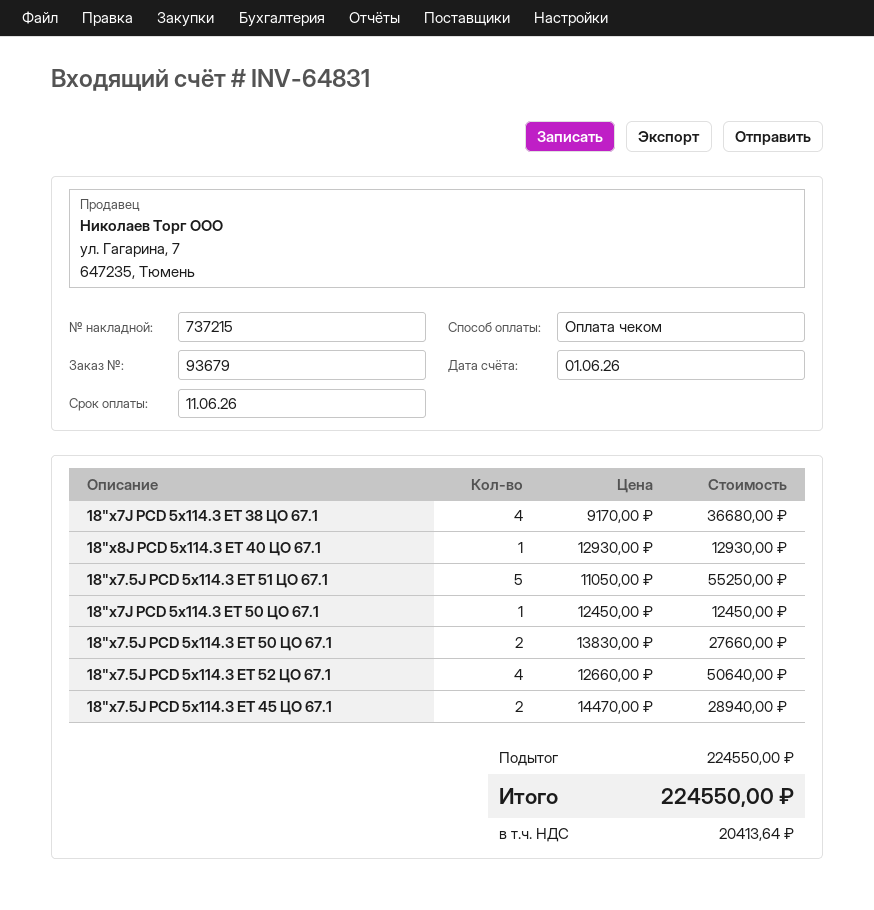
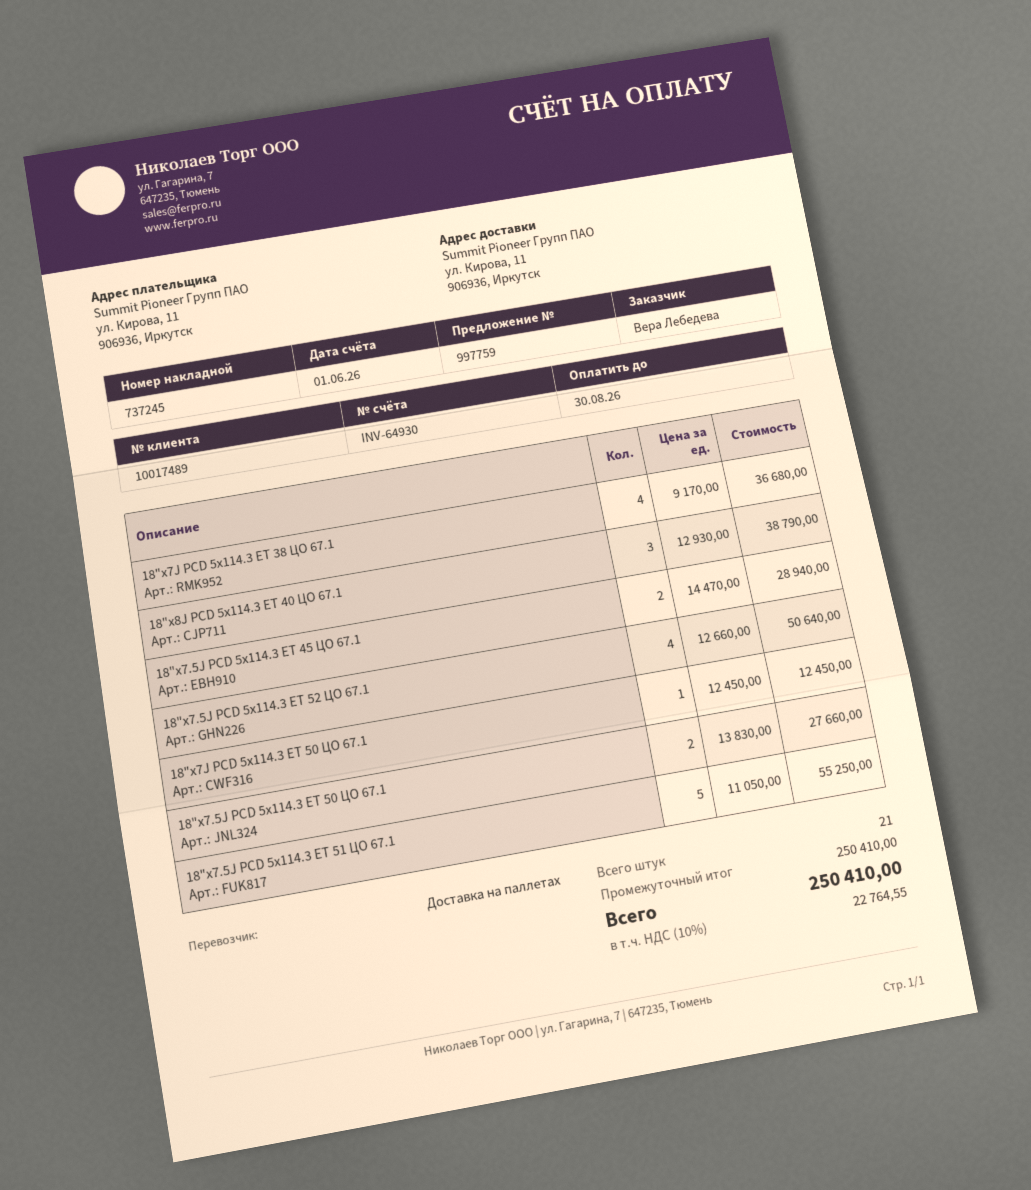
delivery note number: 737215 -> 737245
invoice number: INV-64831 -> INV-64930
due date: 2026-06-11 -> 2026-08-30
18"x8J PCD 5x114.3 ЕТ 40 ЦО 67.1: 1 x 12930.00 = 12930.00 -> 3 x 12930.00 = 38790.00
subtotal: 224550.00 -> 250410.00
tax: 20413.64 -> 22764.55
total: 224550.00 -> 250410.00

